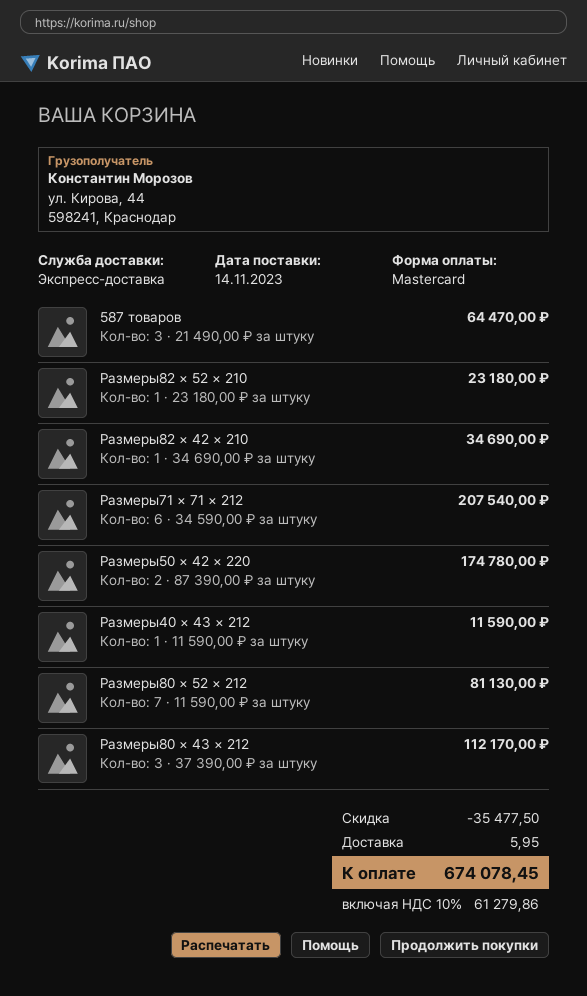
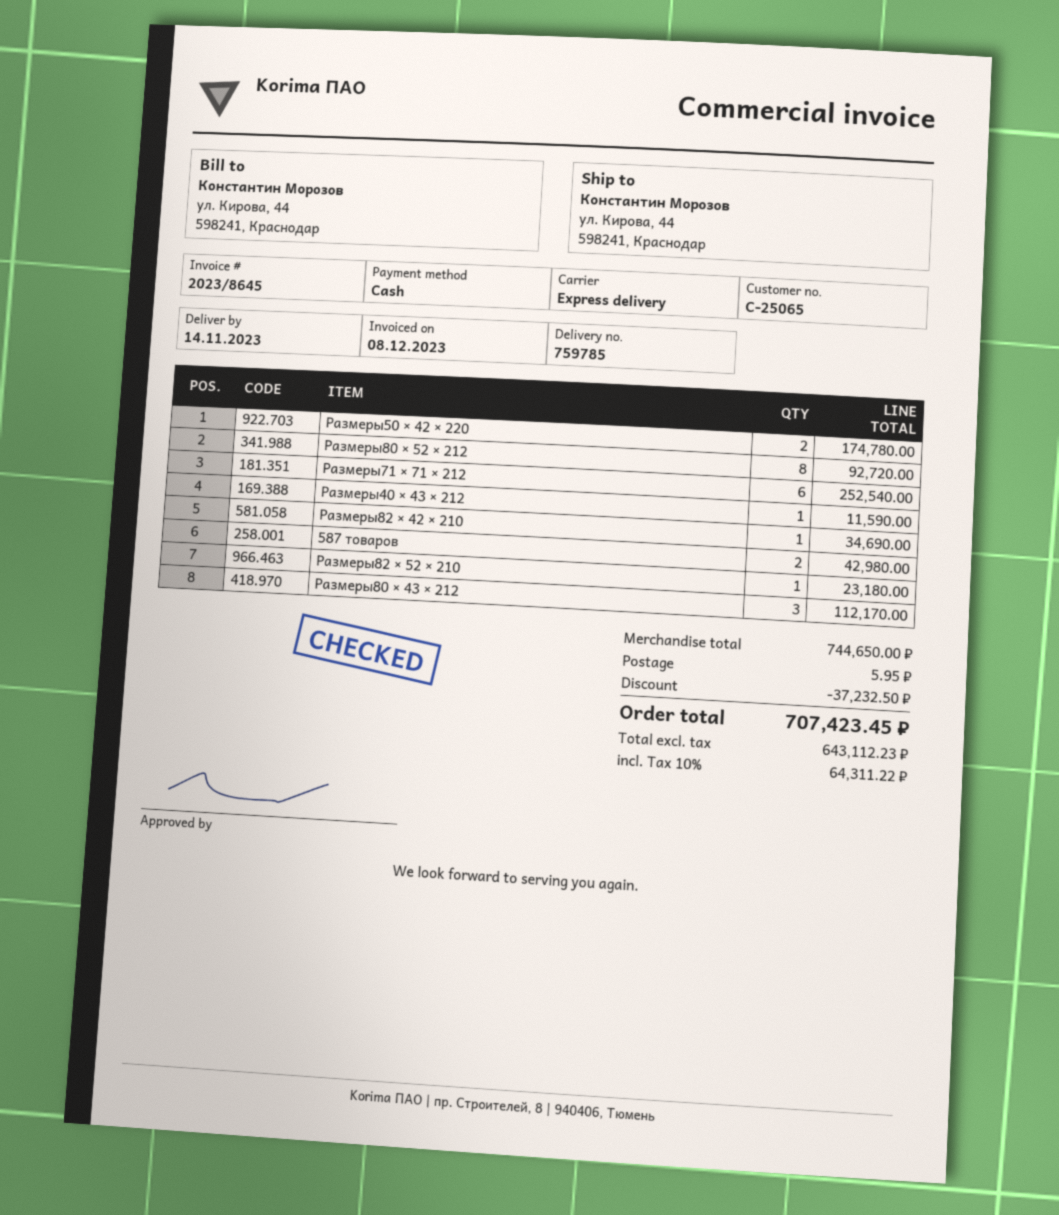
payment method: Mastercard -> cash
587 товаров: 3 for 64470.00 -> 2 for 42980.00
Размеры71 × 71 × 212: 6 for 207540.00 -> 6 for 252540.00
Размеры80 × 52 × 212: 7 for 81130.00 -> 8 for 92720.00
discount: 35477.50 -> 37232.50
tax: 10% = 61279.86 -> 10% = 64311.22
total: 674078.45 -> 707423.45

